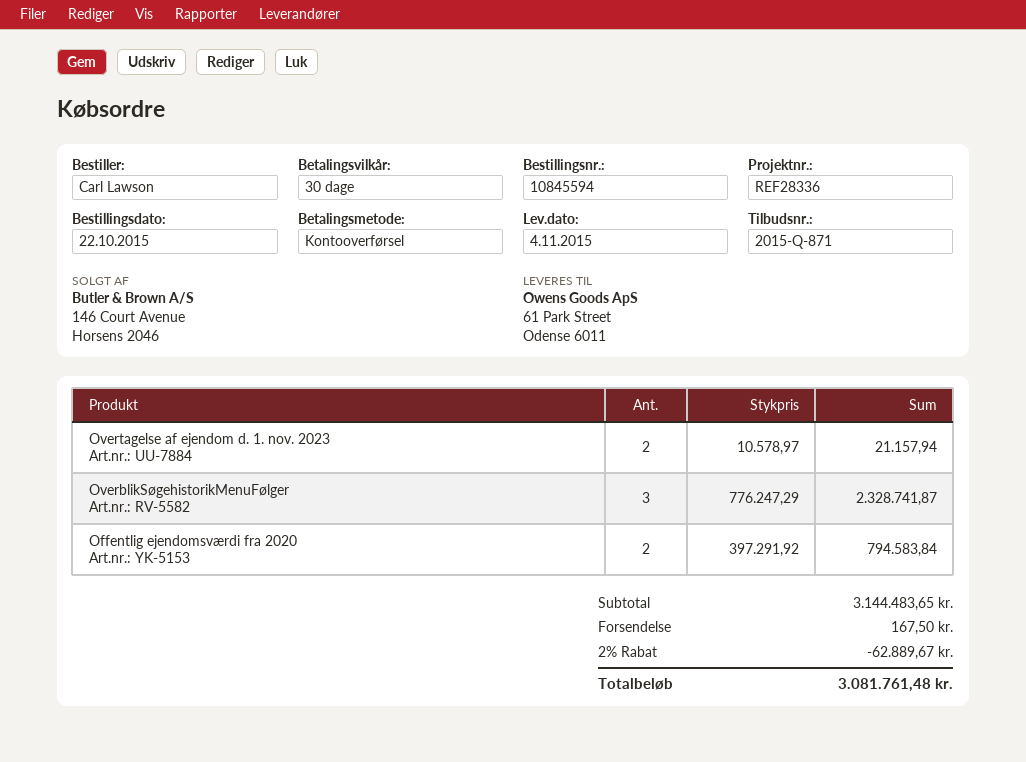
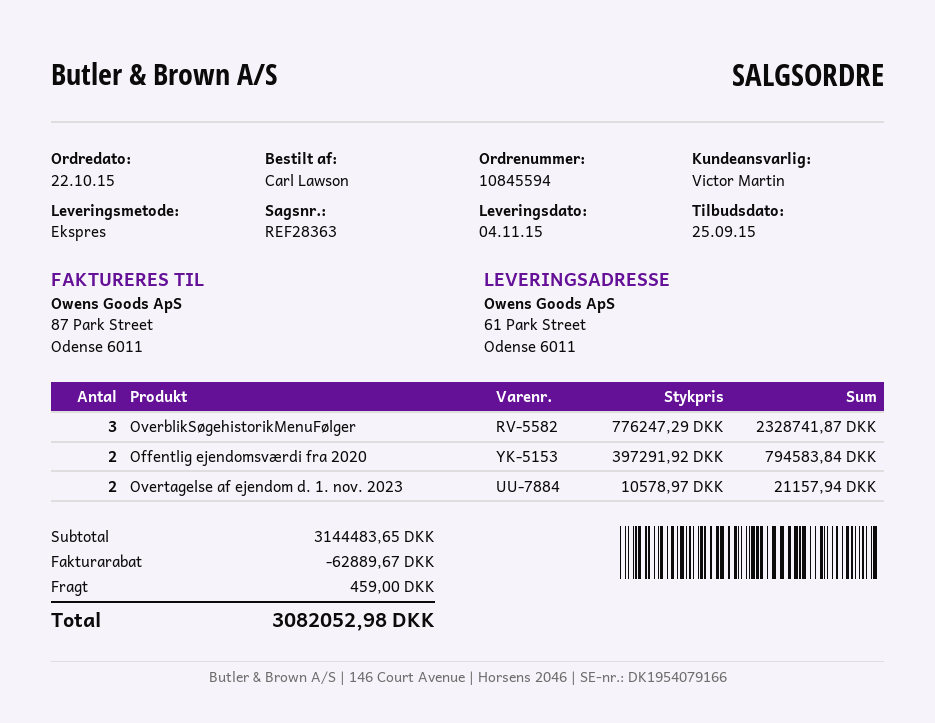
reference: REF28336 -> REF28363
shipping: 167.50 -> 459.00
total: 3081761.48 -> 3082052.98

